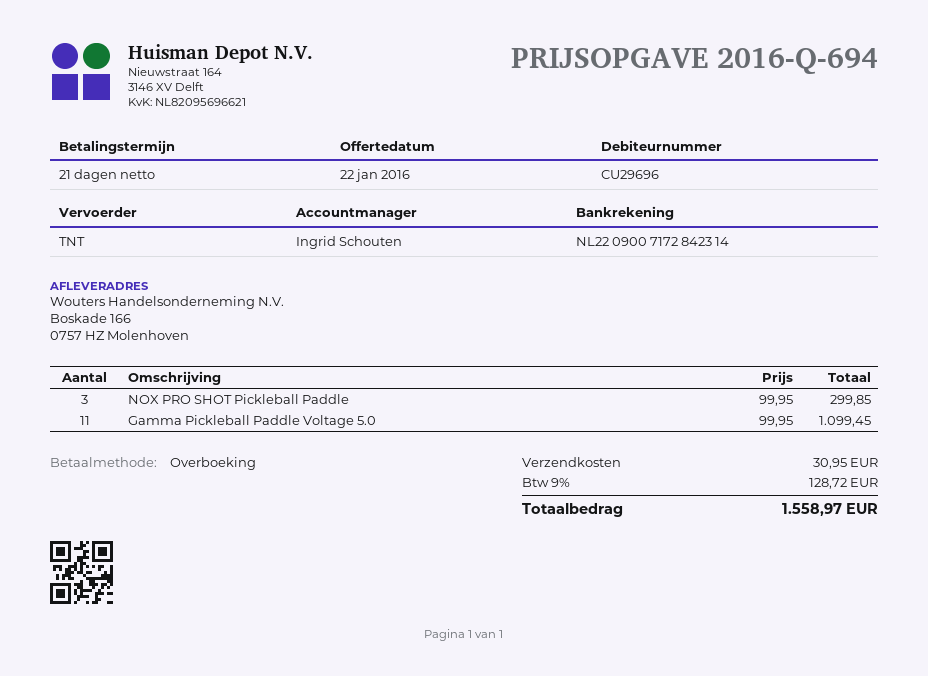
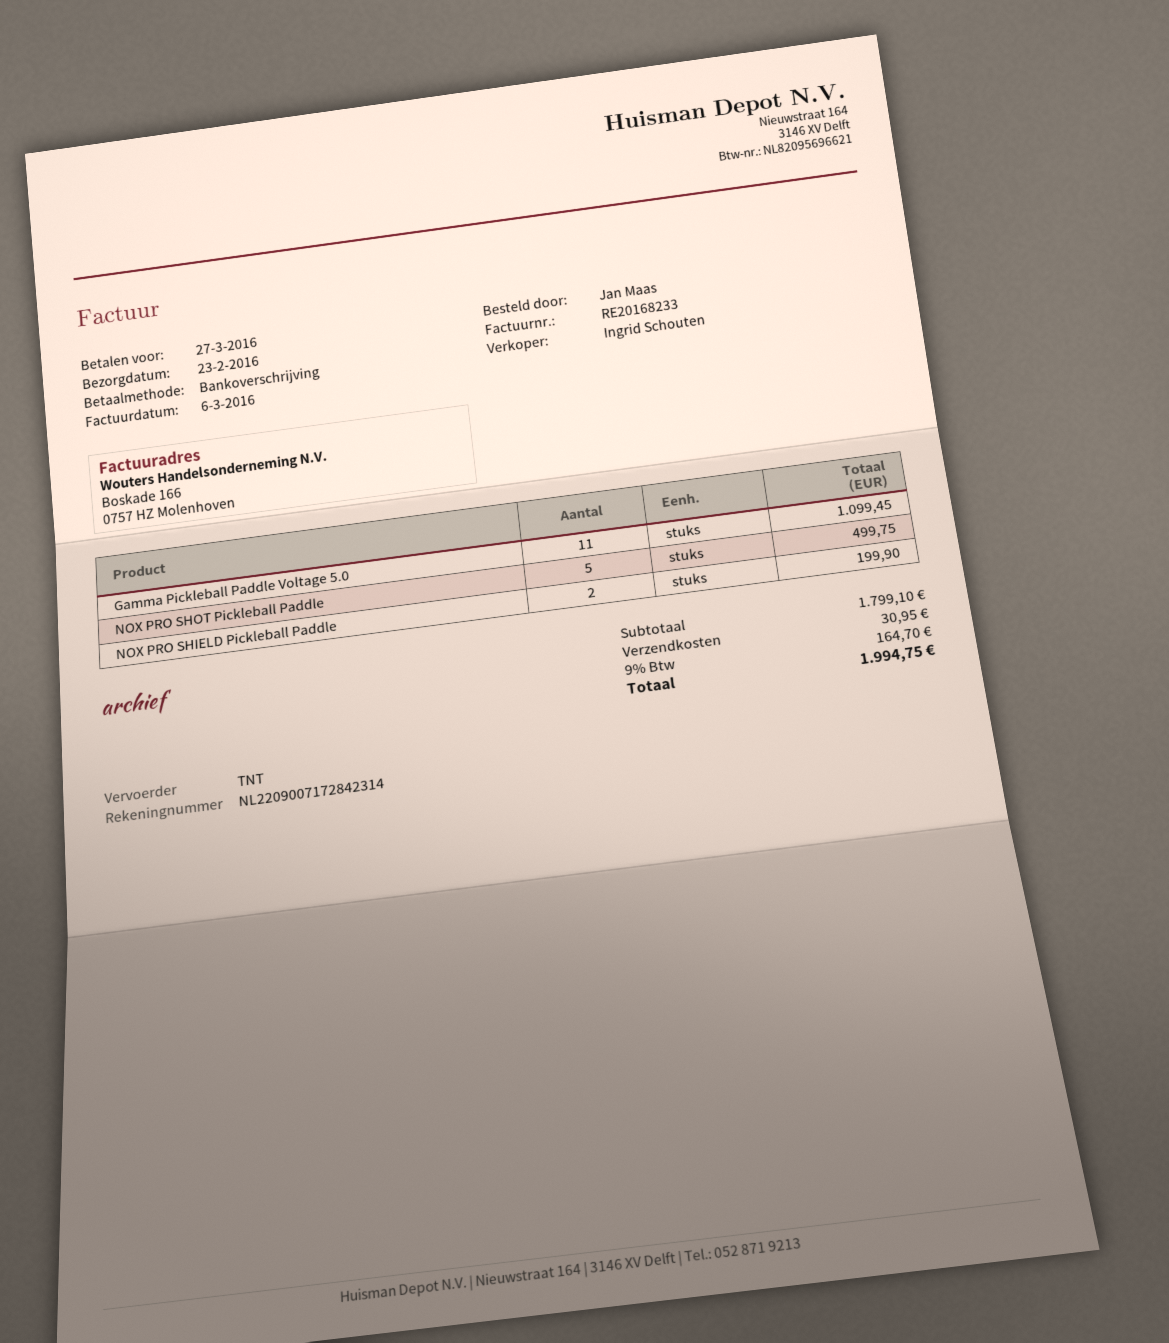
NOX PRO SHOT Pickleball Paddle: 3 for 299.85 -> 5 for 499.75
NOX PRO SHIELD Pickleball Paddle: none -> 2 for 199.90
tax: 9% = 128.72 -> 9% = 164.70
total: 1558.97 -> 1994.75

